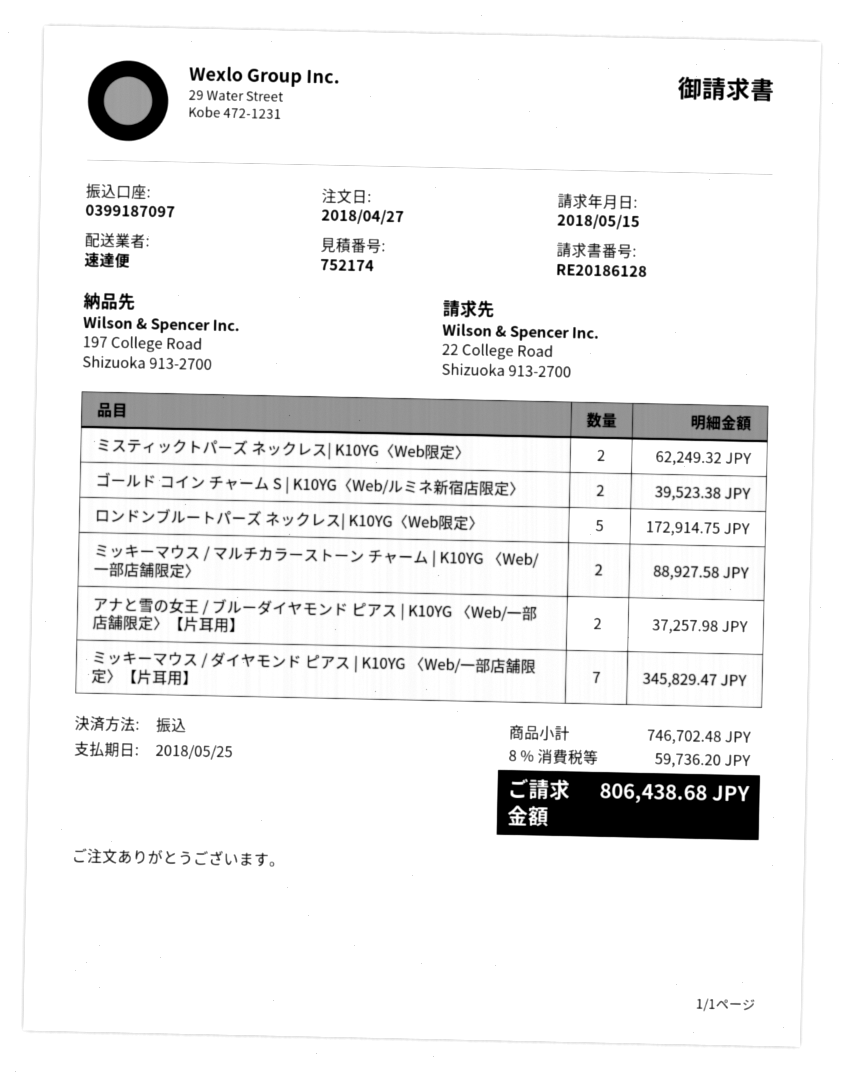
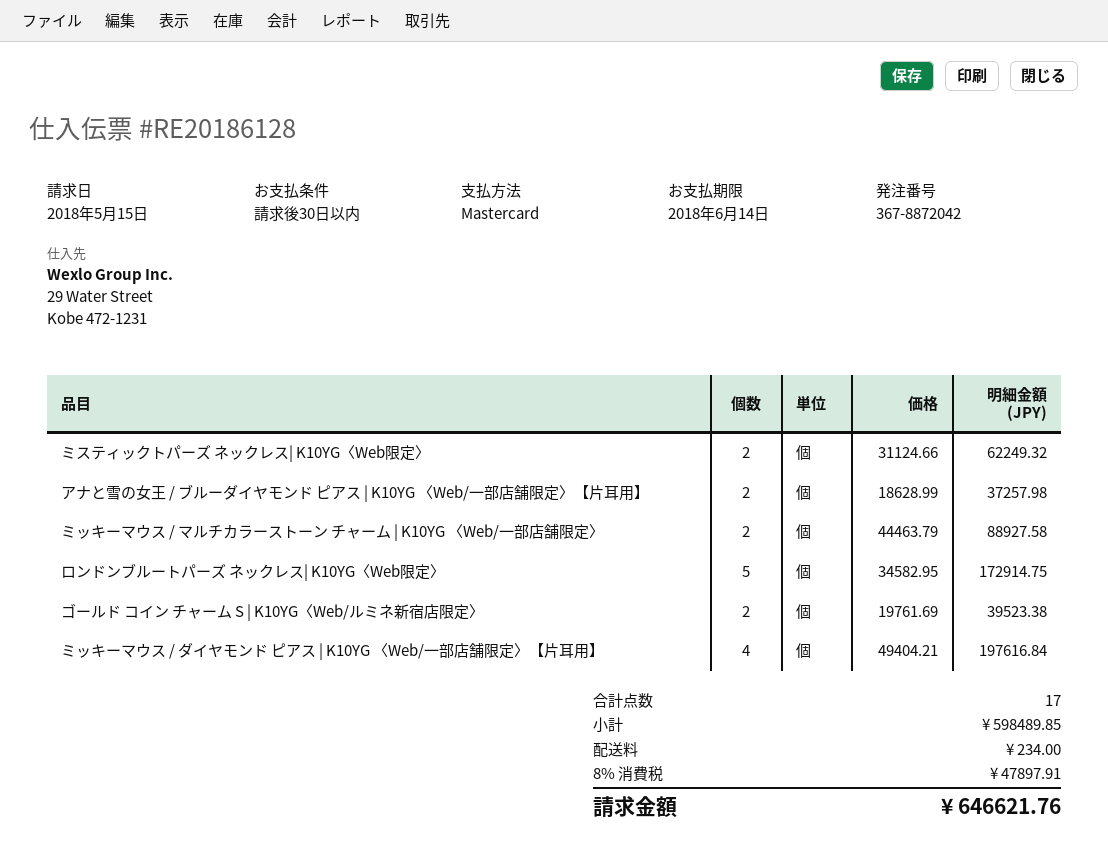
due date: 2018-05-25 -> 2018-06-14
payment method: bank transfer -> Mastercard
ミッキーマウス / ダイヤモンド ピアス | K10YG 〈Web/一部店舗限定〉【片耳用】: 7 for 345829.47 -> 4 for 197616.84
subtotal: 746702.48 -> 598489.85
shipping: none -> 234.00
tax: 8% = 59736.20 -> 8% = 47897.91
total: 806438.68 -> 646621.76

